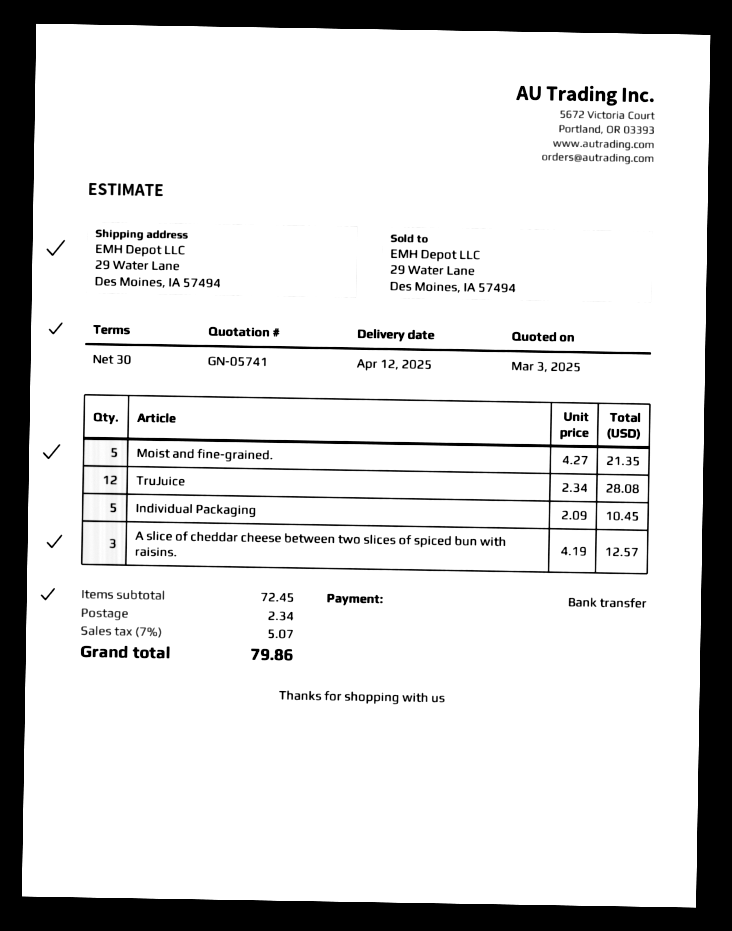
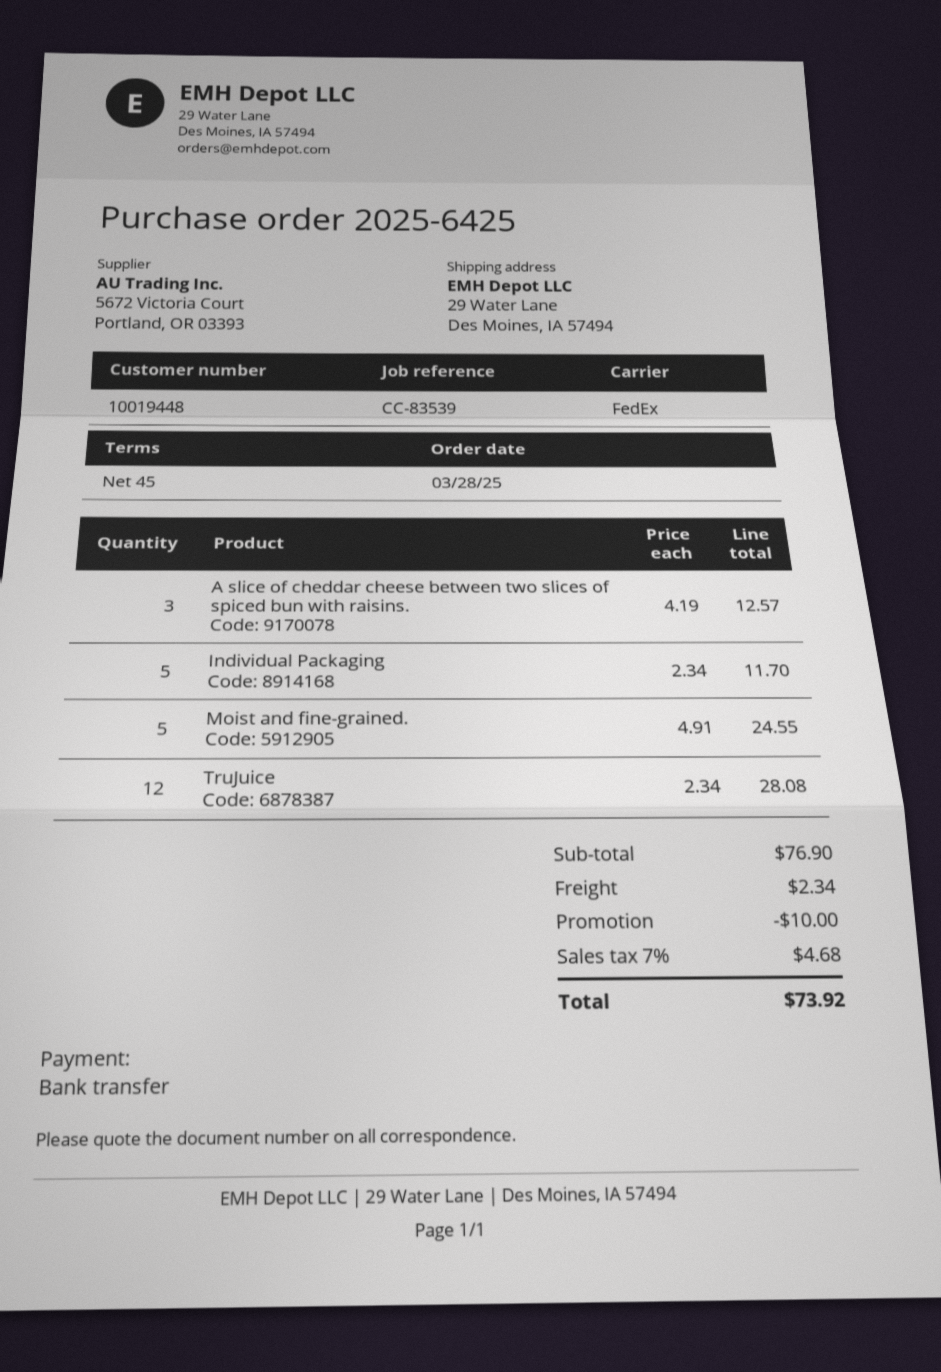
payment terms: 30 days -> 45 days
Moist and fine-grained.: 5 x 4.27 = 21.35 -> 5 x 4.91 = 24.55
Individual Packaging: 5 x 2.09 = 10.45 -> 5 x 2.34 = 11.70
subtotal: 72.45 -> 76.90
discount: none -> 10.00
tax: 7% = 5.07 -> 7% = 4.68
total: 79.86 -> 73.92

